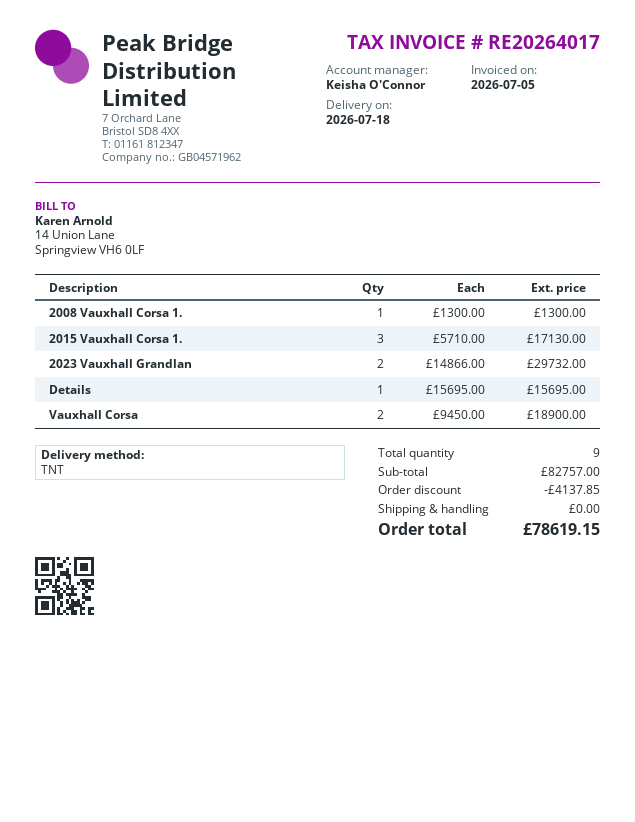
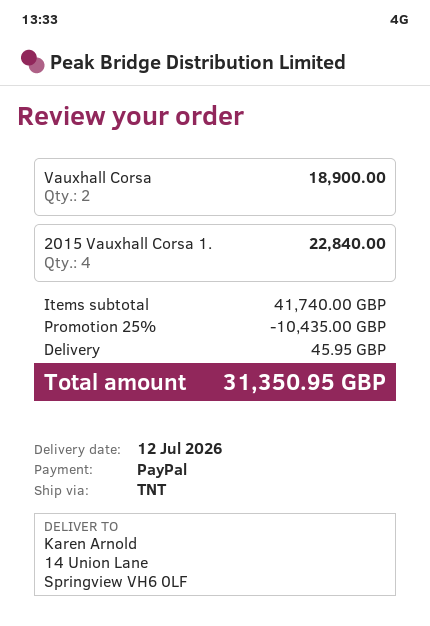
delivery date: 2026-07-18 -> 2026-07-12
2008 Vauxhall Corsa 1.: 1 for 1300.00 -> none
2015 Vauxhall Corsa 1.: 3 for 17130.00 -> 4 for 22840.00
2023 Vauxhall Grandlan: 2 for 29732.00 -> none
Details: 1 for 15695.00 -> none
subtotal: 82757.00 -> 41740.00
discount: 4137.85 -> 10435.00
shipping: 0.00 -> 45.95
total: 78619.15 -> 31350.95

